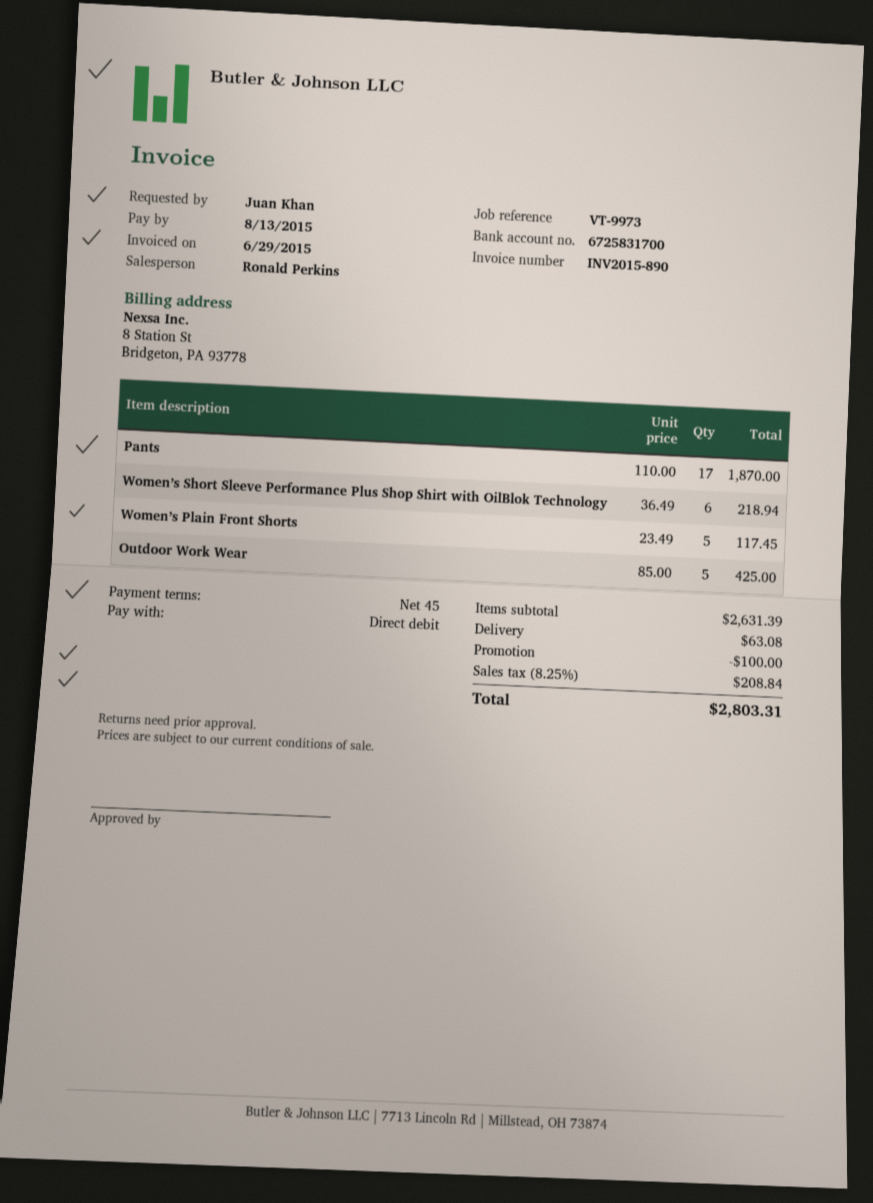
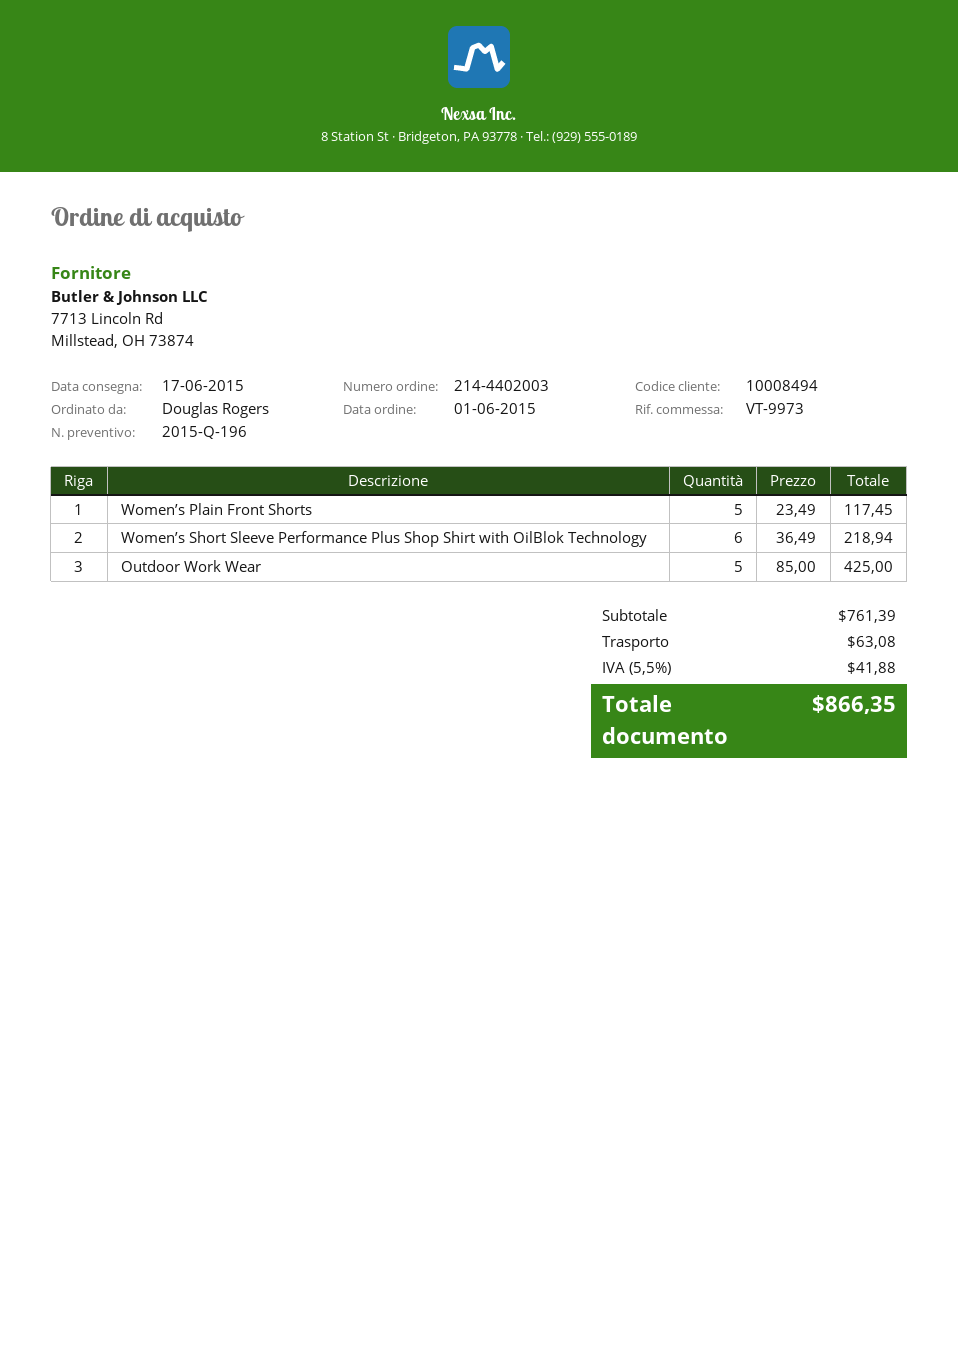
ordered by: Juan Khan -> Douglas Rogers
Pants: 17 x 110.00 = 1870.00 -> none
subtotal: 2631.39 -> 761.39
discount: 100.00 -> none
tax: 8.25% = 208.84 -> 5.5% = 41.88
total: 2803.31 -> 866.35

